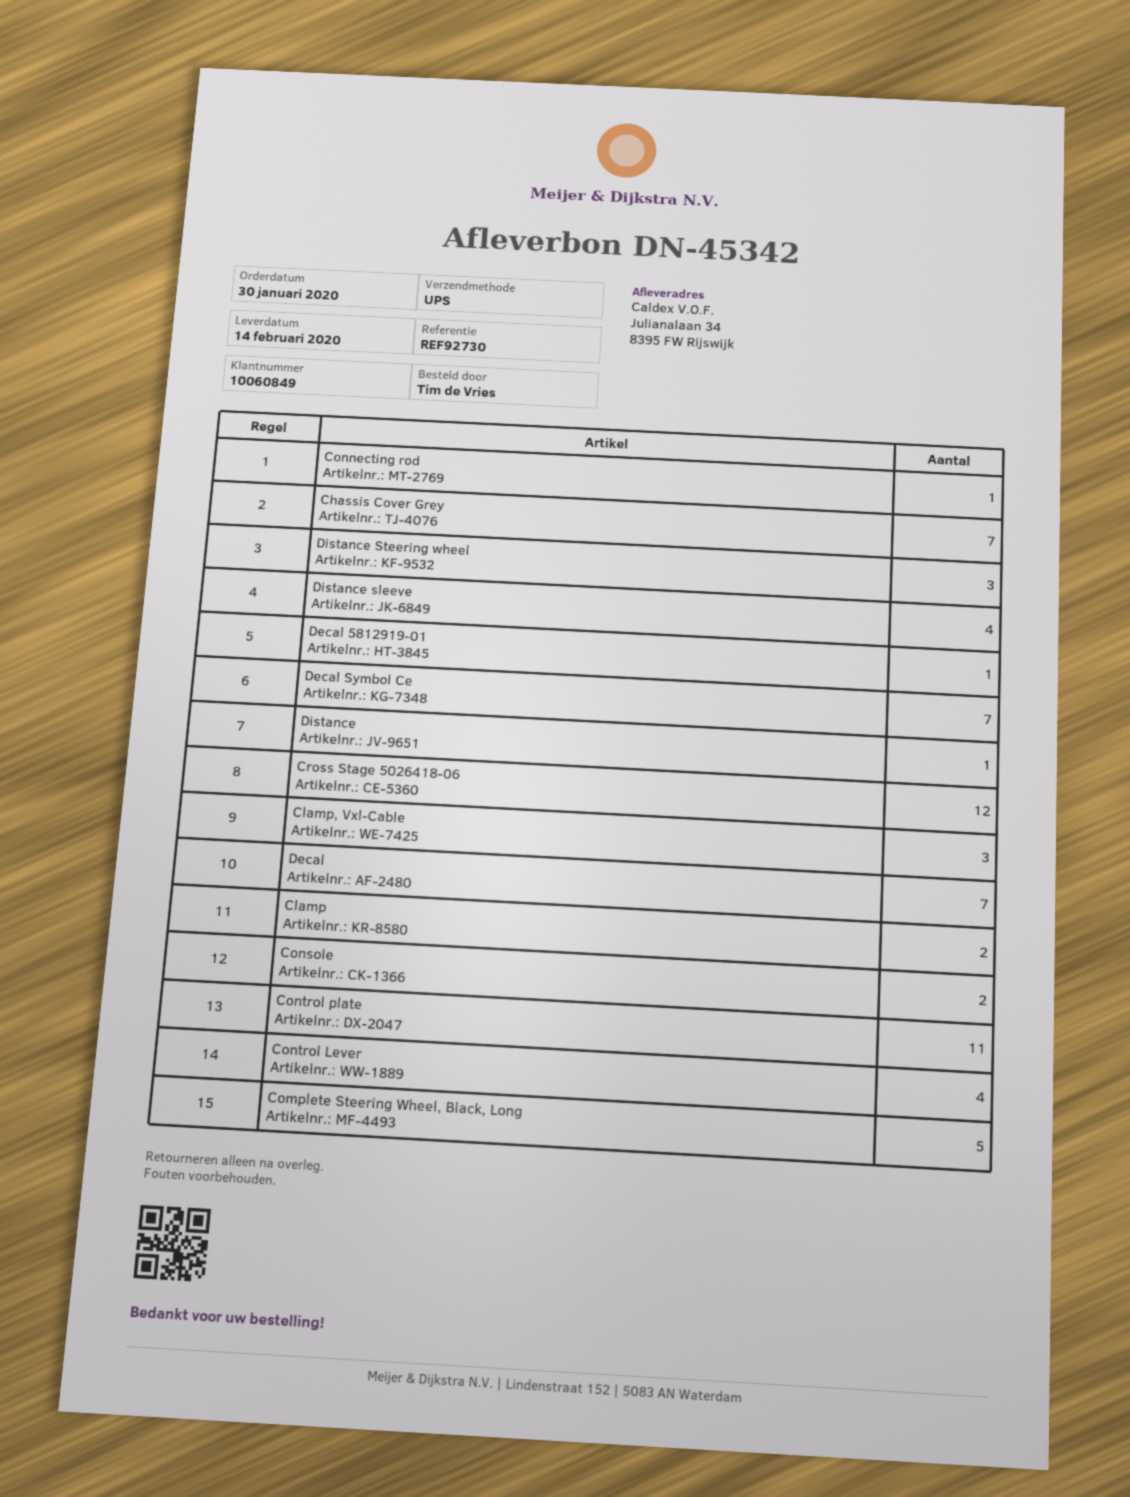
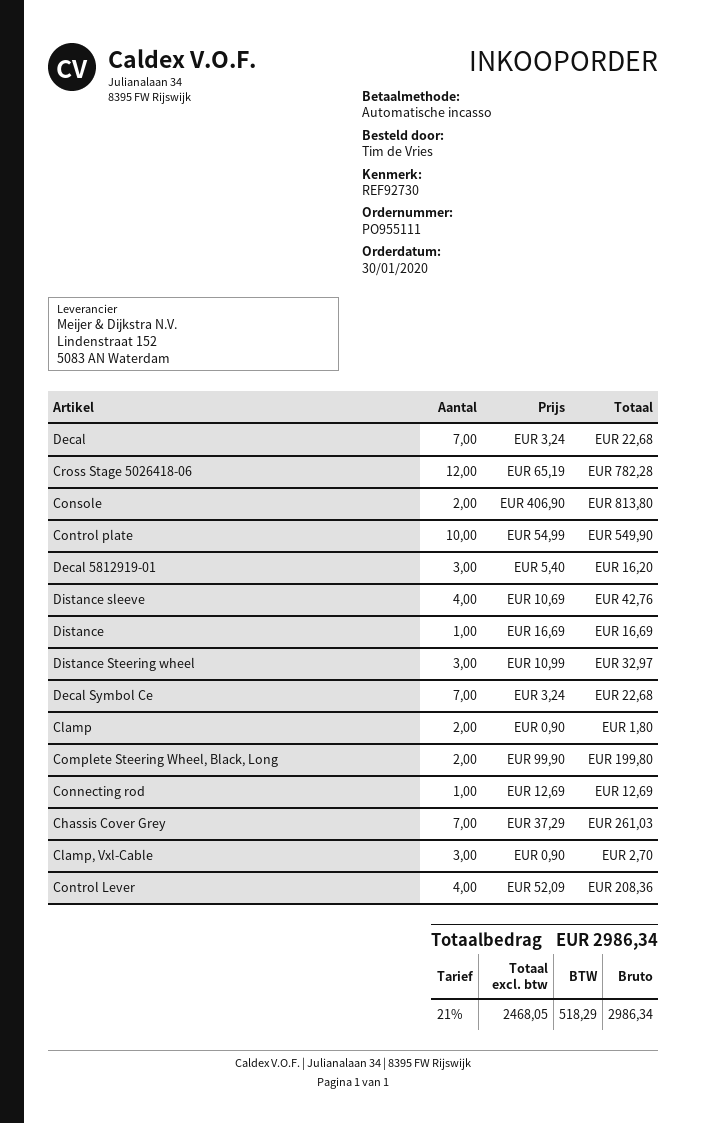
Decal 5812919-01: 1 -> 3
Control plate: 11 -> 10
Complete Steering Wheel, Black, Long: 5 -> 2

